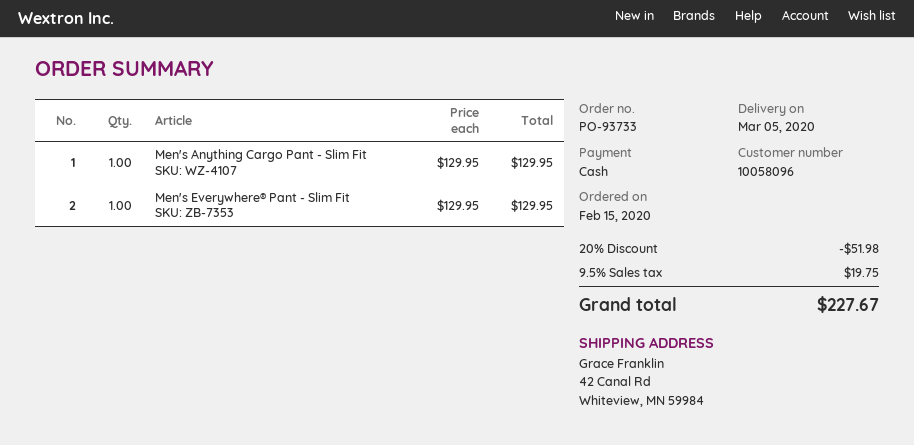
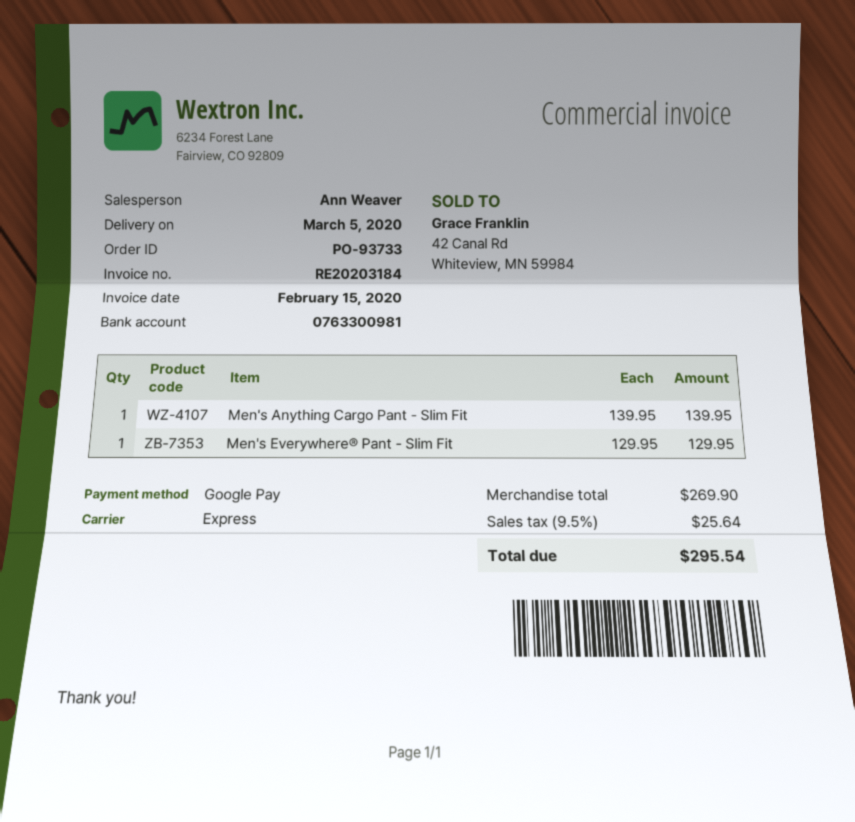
payment method: cash -> Google Pay
Men's Anything Cargo Pant - Slim Fit: 1 x 129.95 = 129.95 -> 1 x 139.95 = 139.95
discount: 20% = 51.98 -> none
tax: 9.5% = 19.75 -> 9.5% = 25.64
total: 227.67 -> 295.54

